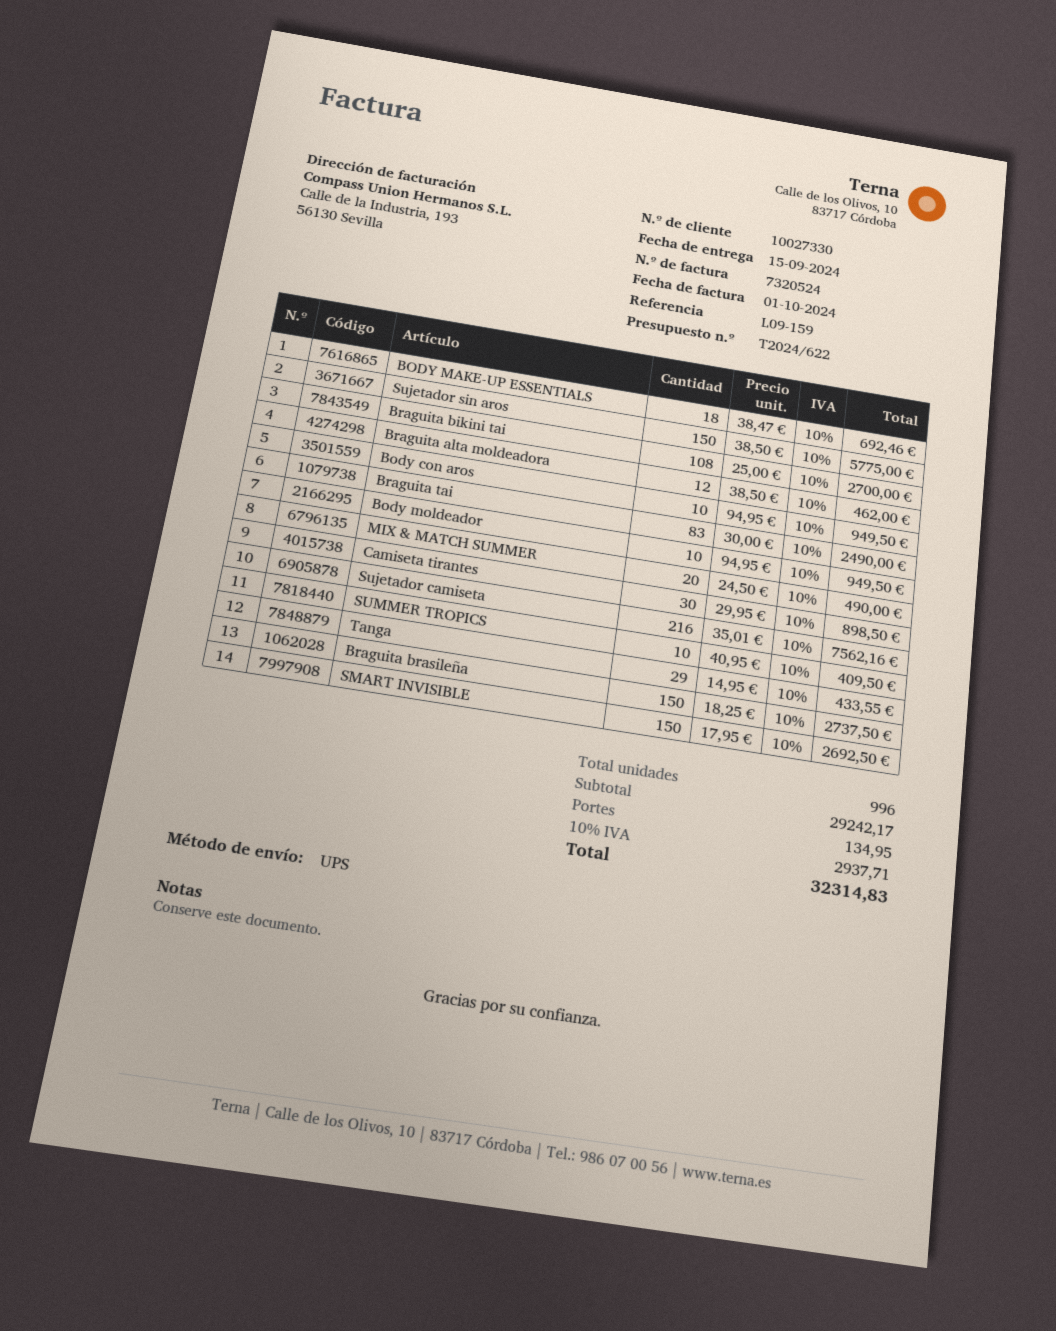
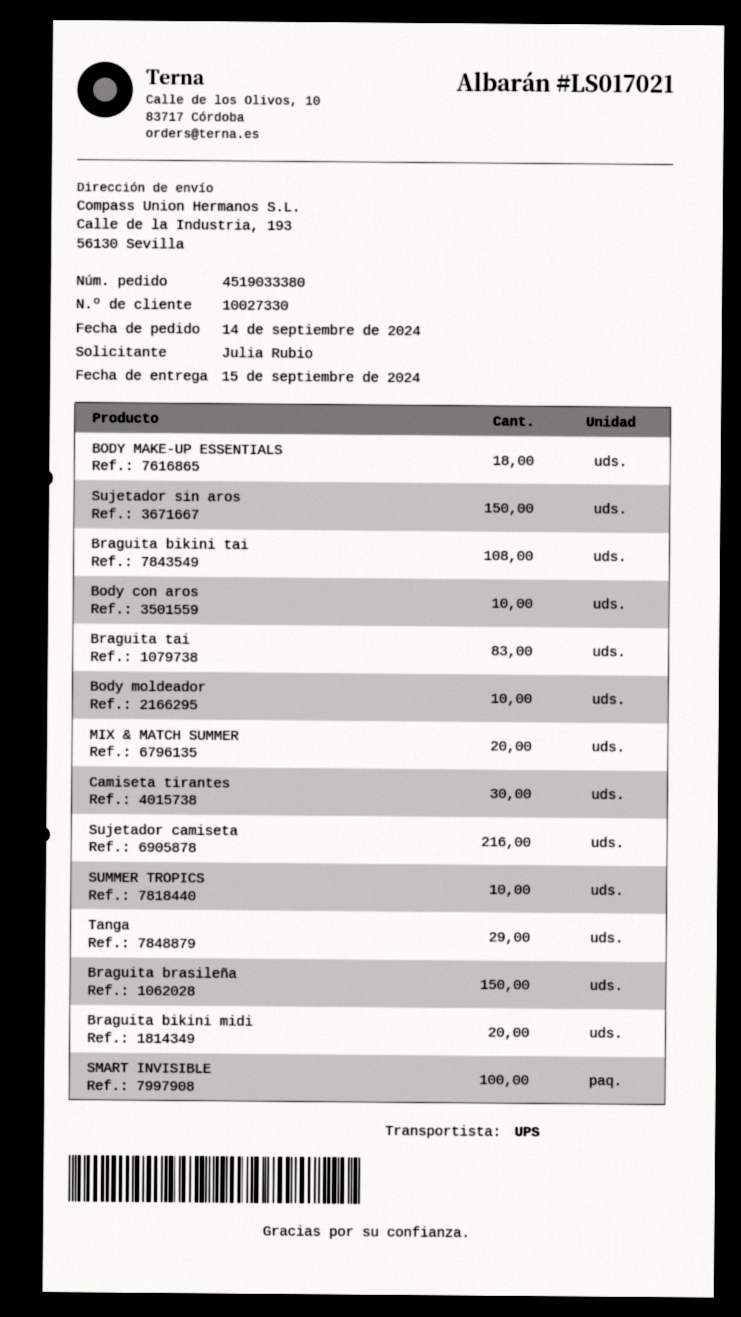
Braguita alta moldeadora: 12 -> none
SMART INVISIBLE: 150 -> 100
Braguita bikini midi: none -> 20

